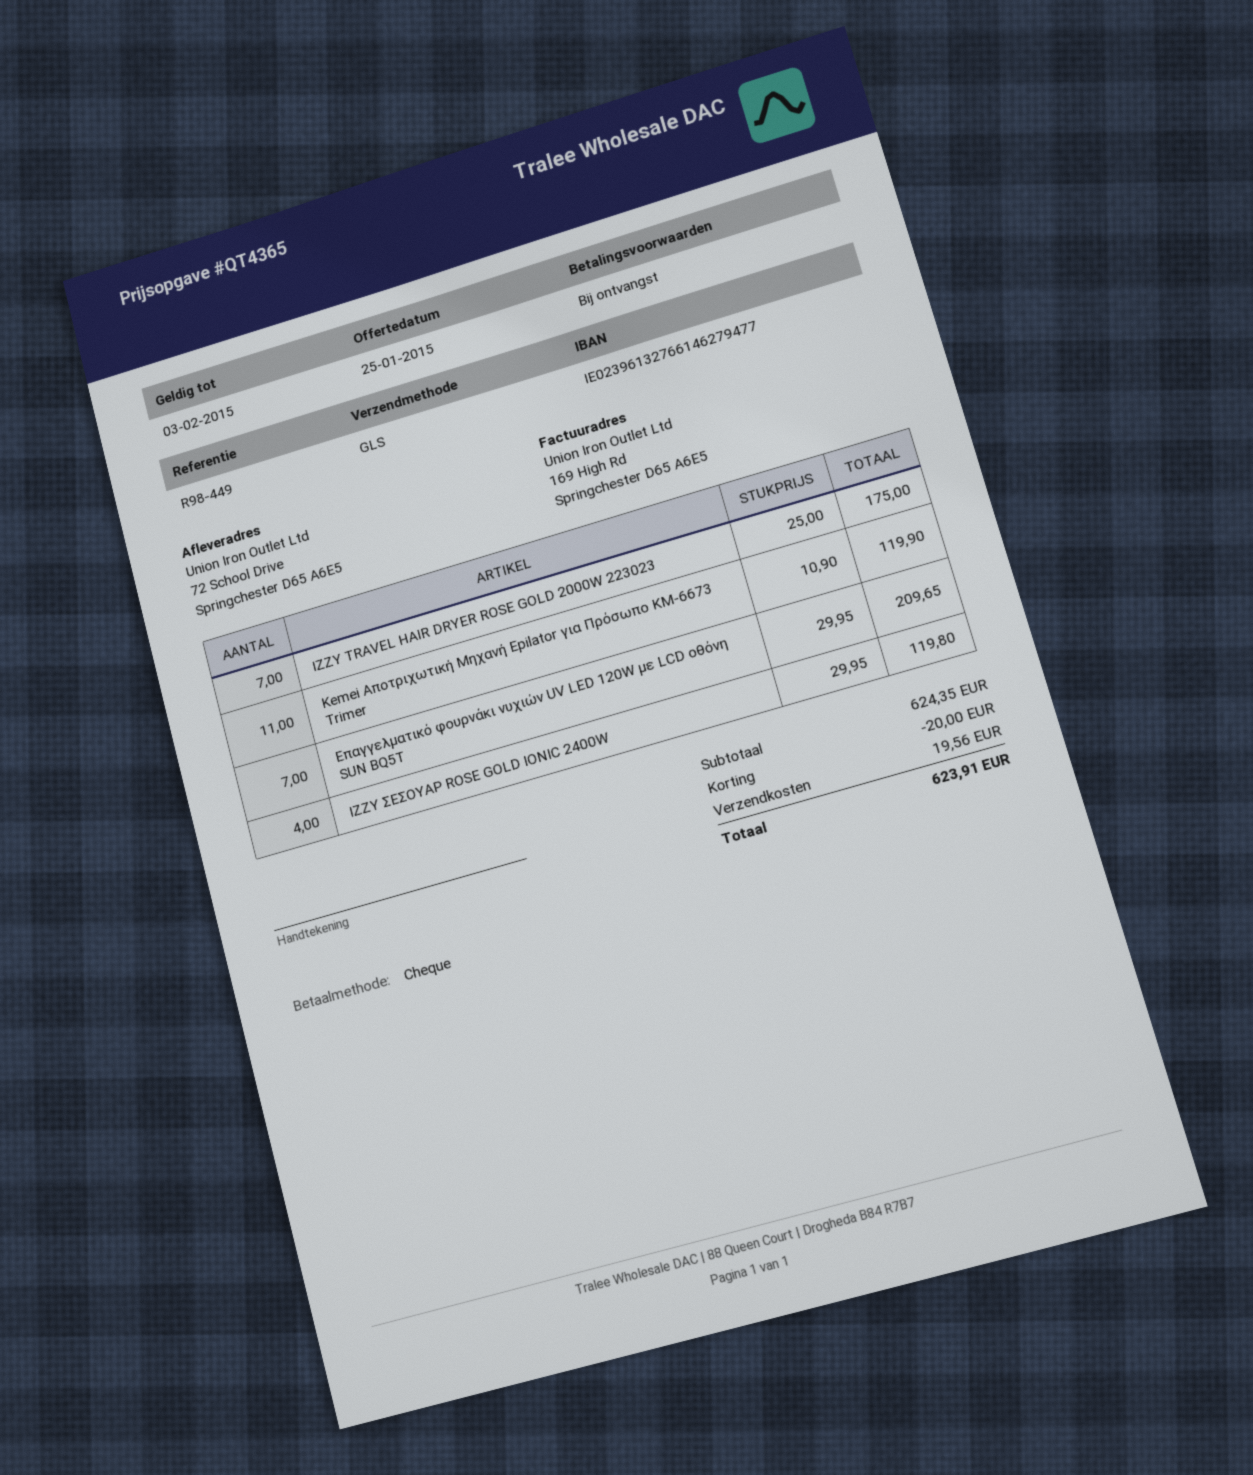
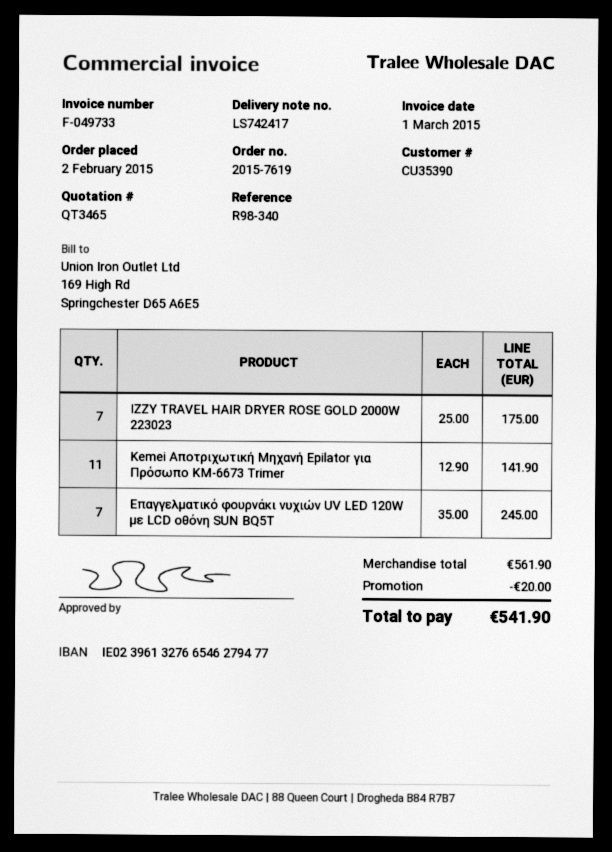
quote number: QT4365 -> QT3465
reference: R98-449 -> R98-340
bank account: IE02396132766146279477 -> IE02396132766546279477
Kemei Αποτριχωτική Μηχανή Epilator για Πρόσωπο ΚΜ-6673 Trimer: 11 x 10.90 = 119.90 -> 11 x 12.90 = 141.90
Επαγγελματικό φουρνάκι νυχιών UV LED 120W με LCD οθόνη SUN BQ5T: 7 x 29.95 = 209.65 -> 7 x 35.00 = 245.00
IZZY ΣΕΣΟΥΑΡ ROSE GOLD IONIC 2400W: 4 x 29.95 = 119.80 -> none
subtotal: 624.35 -> 561.90
shipping: 19.56 -> none
total: 623.91 -> 541.90

